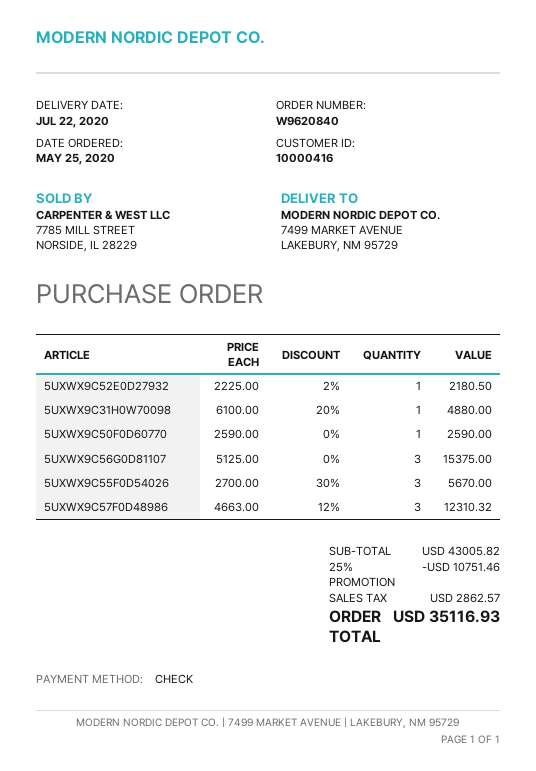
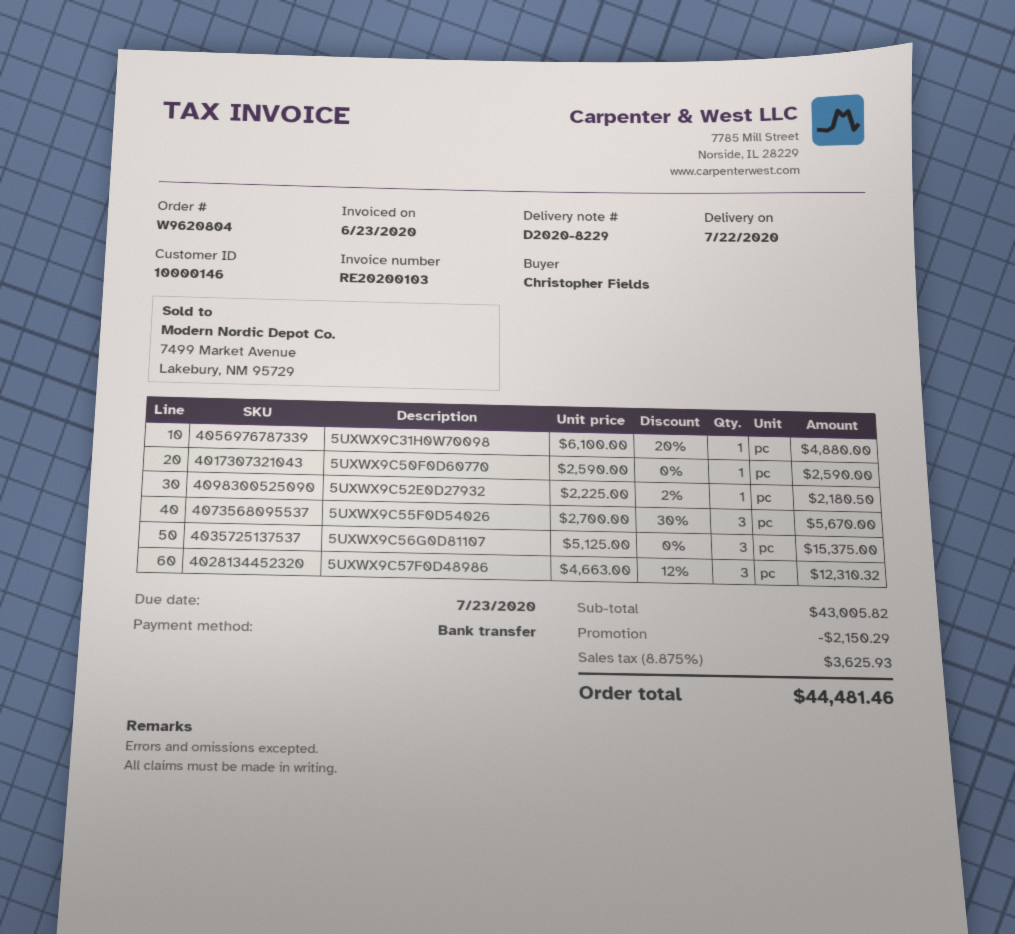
order number: W9620840 -> W9620804
customer number: 10000416 -> 10000146
payment method: cheque -> bank transfer
discount: 10751.46 -> 2150.29
tax: 2862.57 -> 3625.93
total: 35116.93 -> 44481.46

